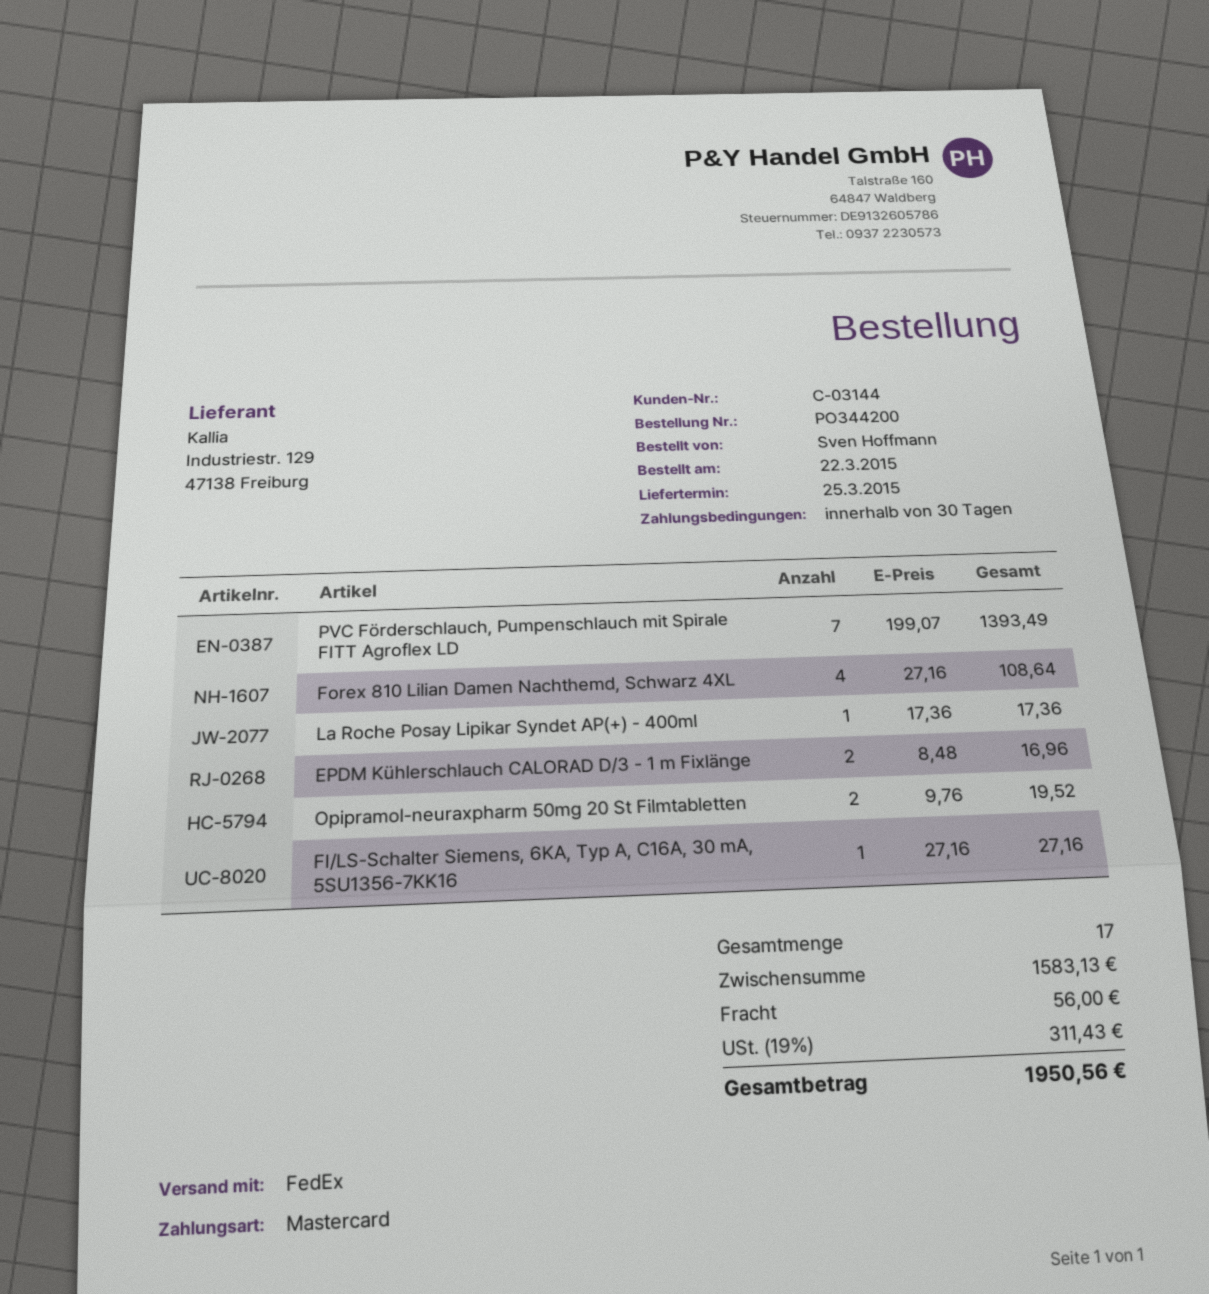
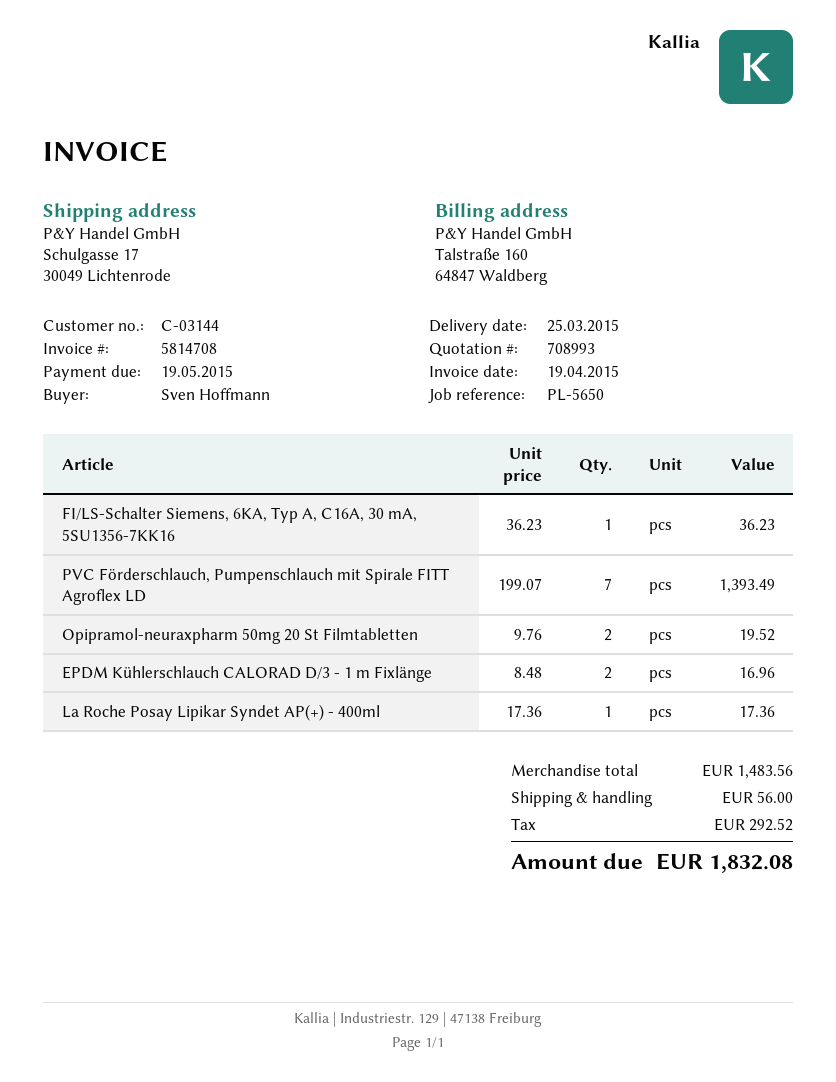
Forex 810 Lilian Damen Nachthemd, Schwarz 4XL: 4 x 27.16 = 108.64 -> none
FI/LS-Schalter Siemens, 6KA, Typ A, C16A, 30 mA, 5SU1356-7KK16: 1 x 27.16 = 27.16 -> 1 x 36.23 = 36.23
subtotal: 1583.13 -> 1483.56
tax: 311.43 -> 292.52
total: 1950.56 -> 1832.08

